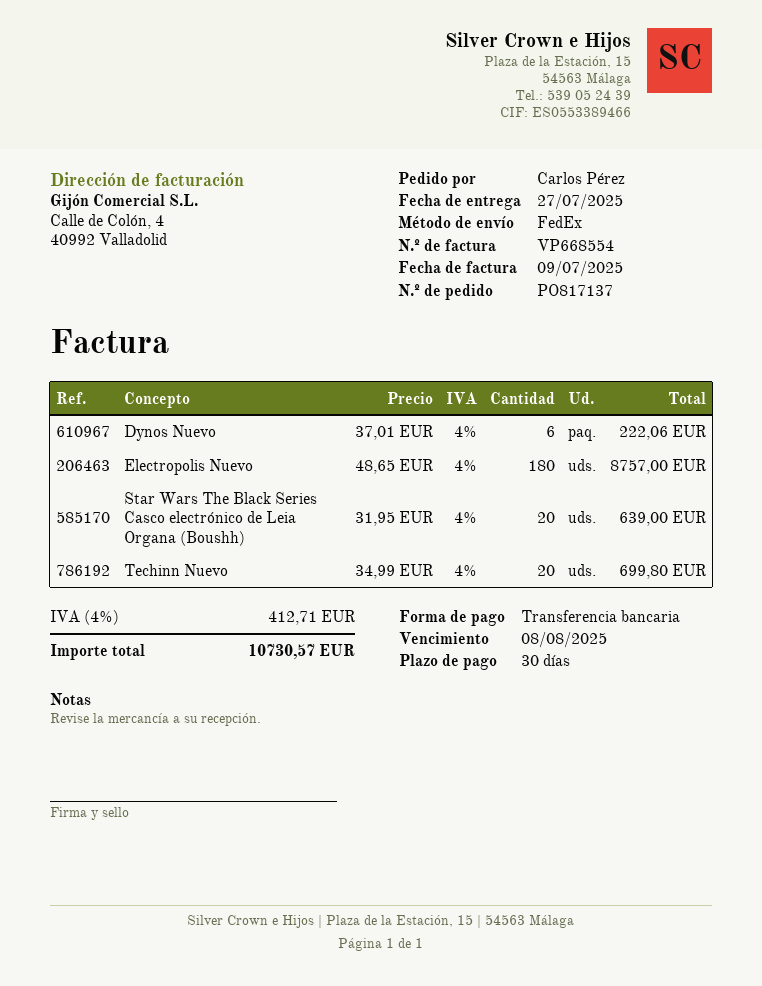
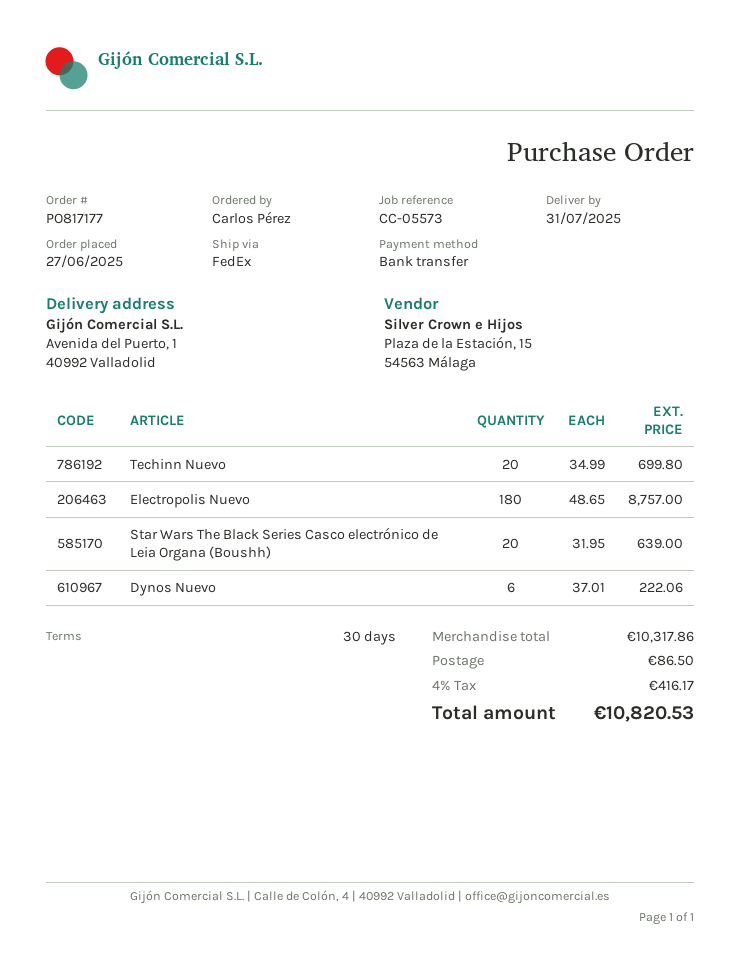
order number: PO817137 -> PO817177
delivery date: 2025-07-27 -> 2025-07-31
shipping: none -> 86.50
tax: 4% = 412.71 -> 4% = 416.17
total: 10730.57 -> 10820.53

